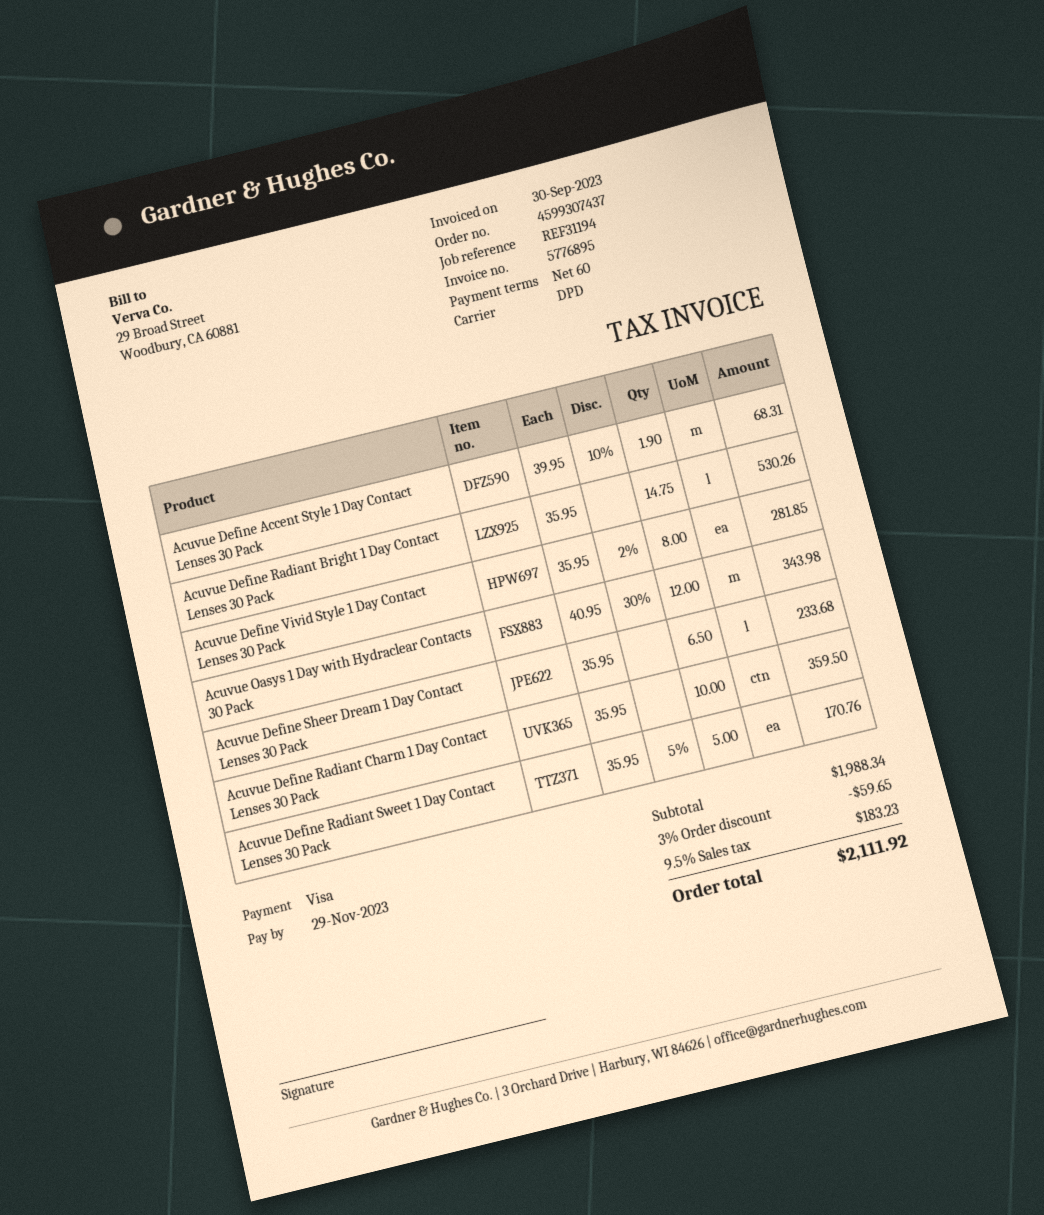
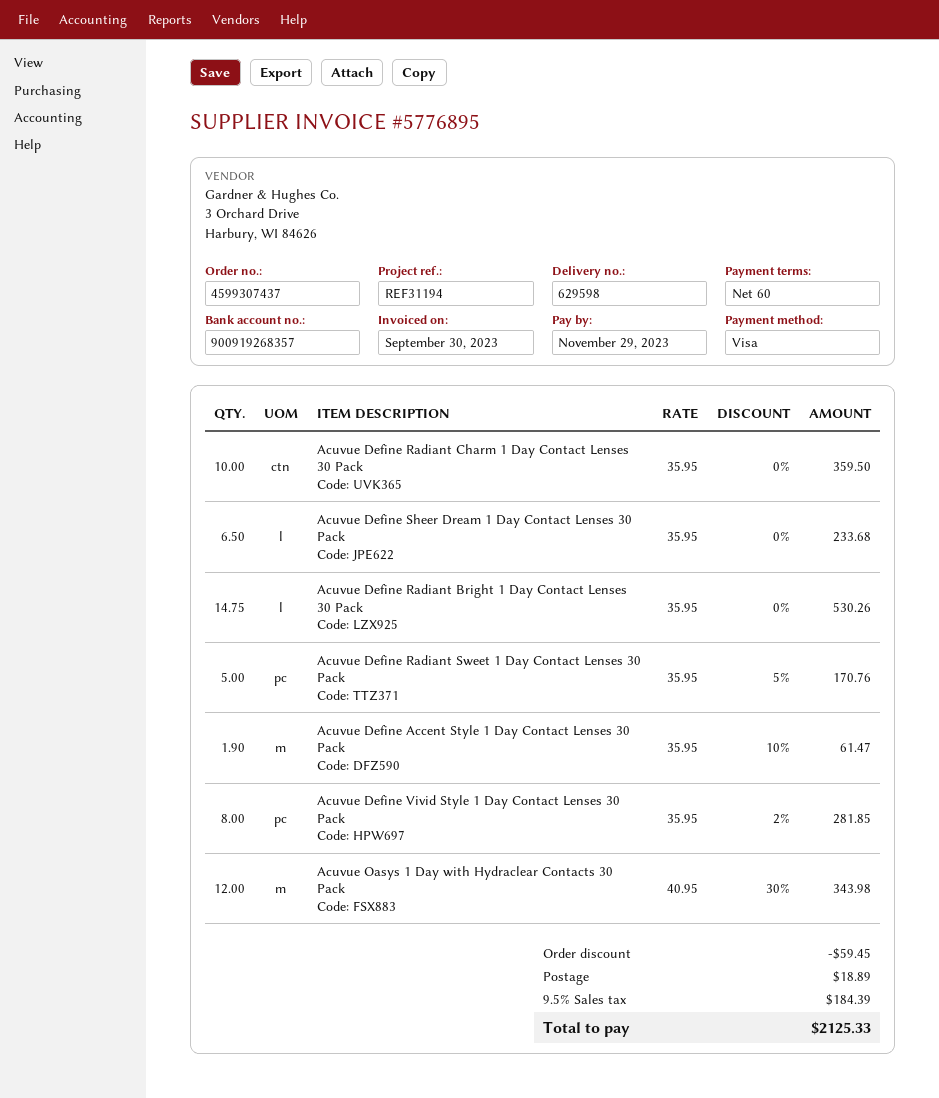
Acuvue Define Accent Style 1 Day Contact Lenses 30 Pack: 1.9 x 39.95 - 10% = 68.31 -> 1.9 x 35.95 - 10% = 61.47
discount: 59.65 -> 59.45
shipping: none -> 18.89
tax: 9.5% = 183.23 -> 9.5% = 184.39
total: 2111.92 -> 2125.33

